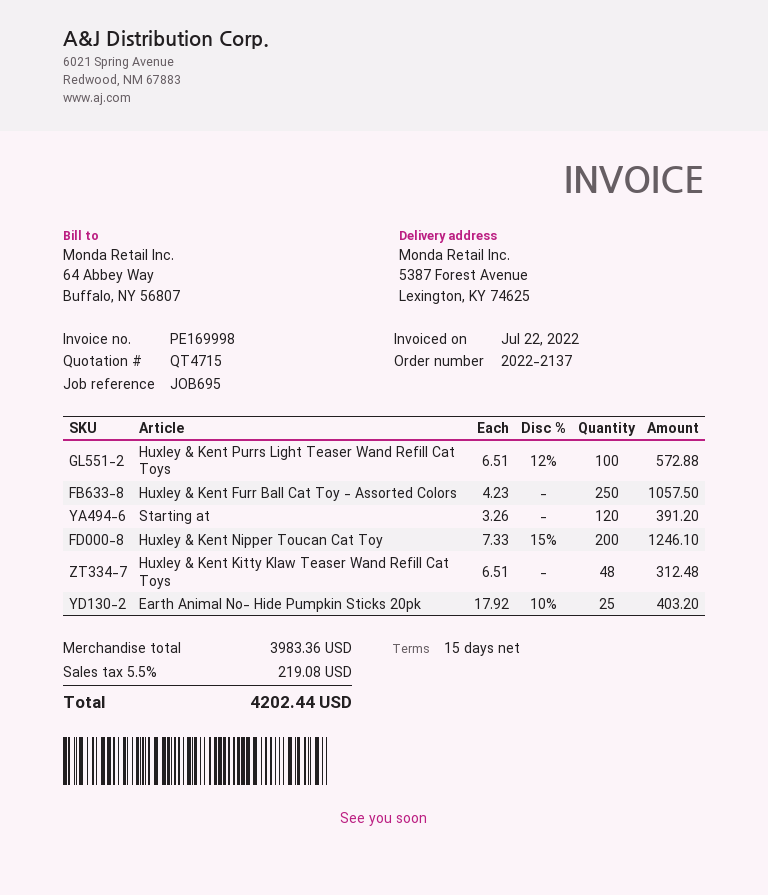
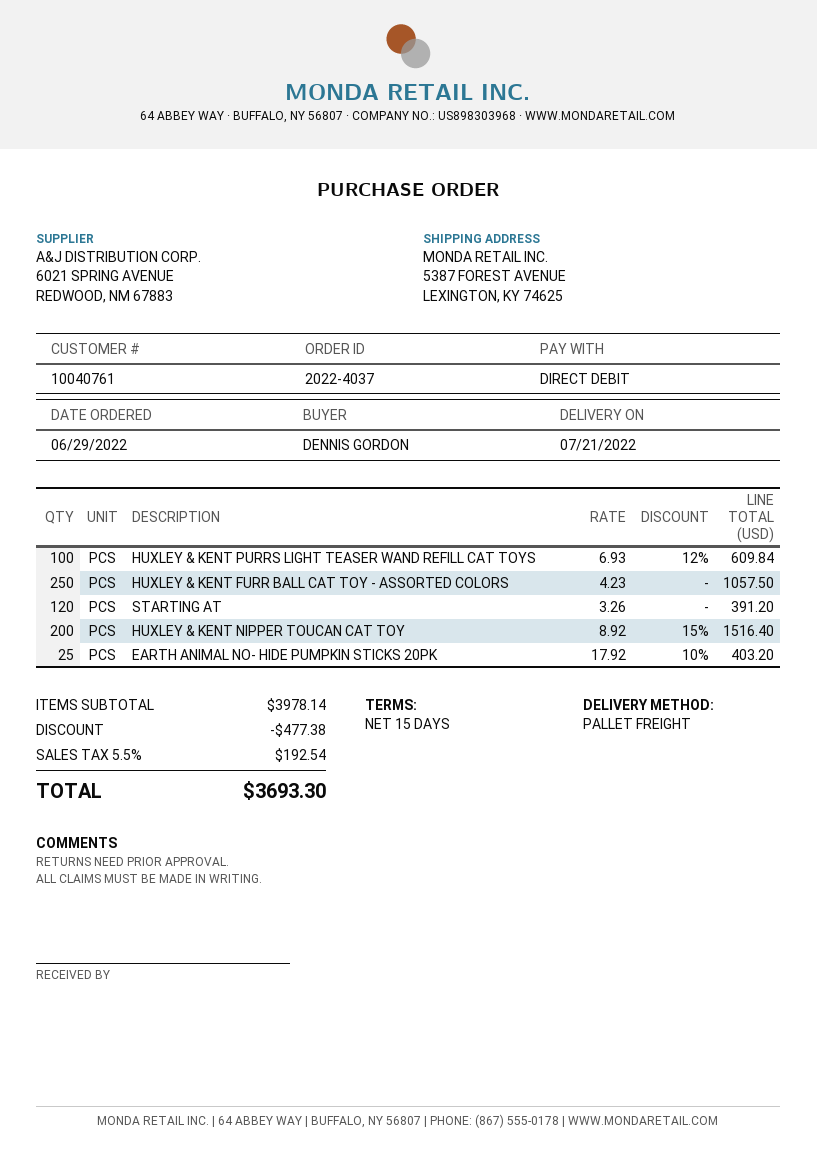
order number: 2022-2137 -> 2022-4037
Huxley & Kent Purrs Light Teaser Wand Refill Cat Toys: 100 x 6.51 - 12% = 572.88 -> 100 x 6.93 - 12% = 609.84
Huxley & Kent Nipper Toucan Cat Toy: 200 x 7.33 - 15% = 1246.10 -> 200 x 8.92 - 15% = 1516.40
Huxley & Kent Kitty Klaw Teaser Wand Refill Cat Toys: 48 x 6.51 = 312.48 -> none
subtotal: 3983.36 -> 3978.14
discount: none -> 477.38
tax: 5.5% = 219.08 -> 5.5% = 192.54
total: 4202.44 -> 3693.30

